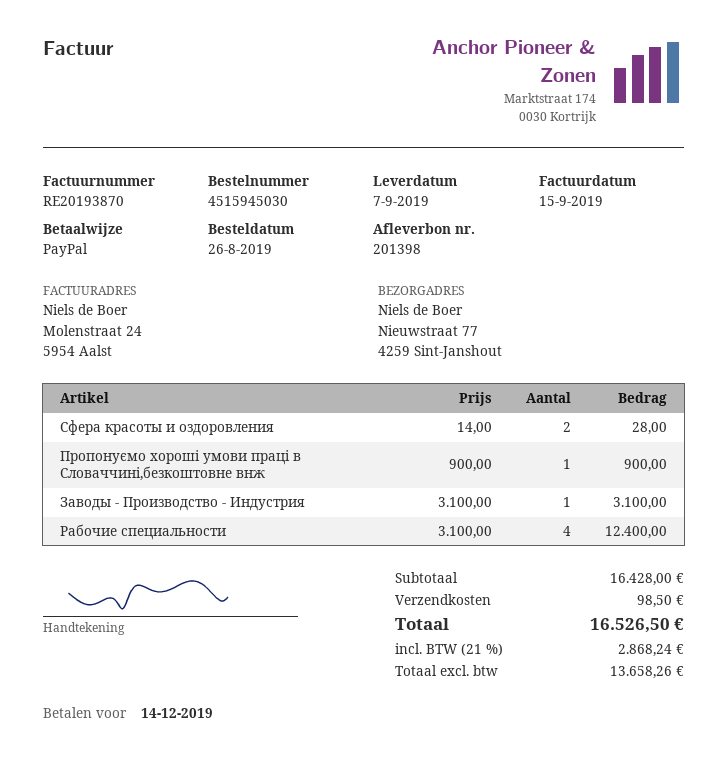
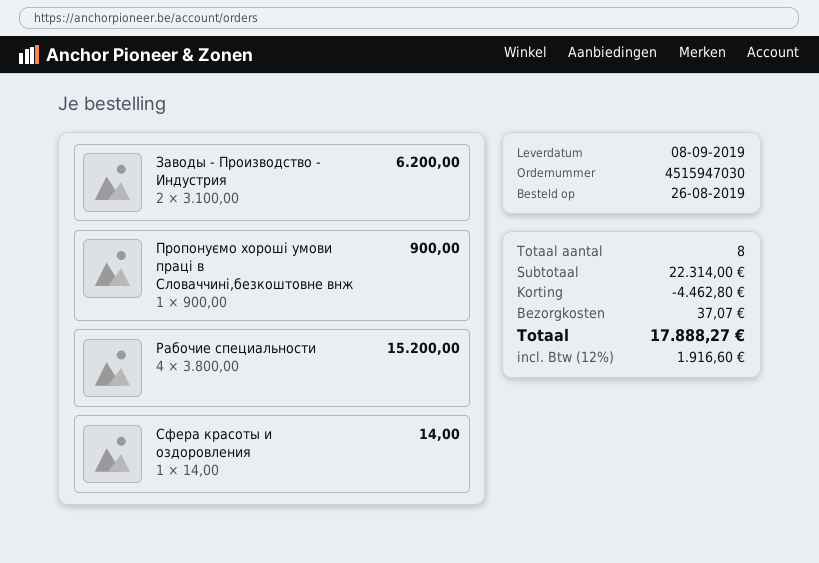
order number: 4515945030 -> 4515947030
delivery date: 2019-09-07 -> 2019-09-08
Сфера красоты и оздоровления: 2 x 14.00 = 28.00 -> 1 x 14.00 = 14.00
Заводы - Производство - Индустрия: 1 x 3100.00 = 3100.00 -> 2 x 3100.00 = 6200.00
Рабочие специальности: 4 x 3100.00 = 12400.00 -> 4 x 3800.00 = 15200.00
subtotal: 16428.00 -> 22314.00
discount: none -> 4462.80
shipping: 98.50 -> 37.07
tax: 21% = 2868.24 -> 12% = 1916.60
total: 16526.50 -> 17888.27

